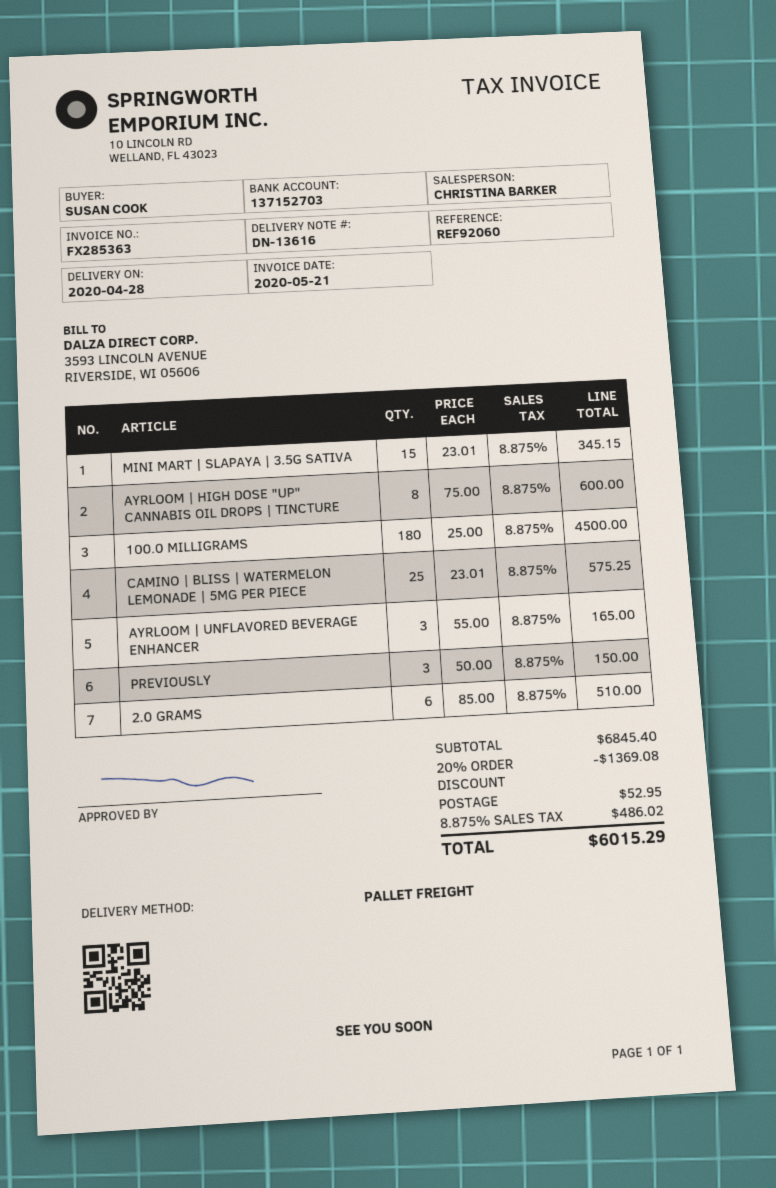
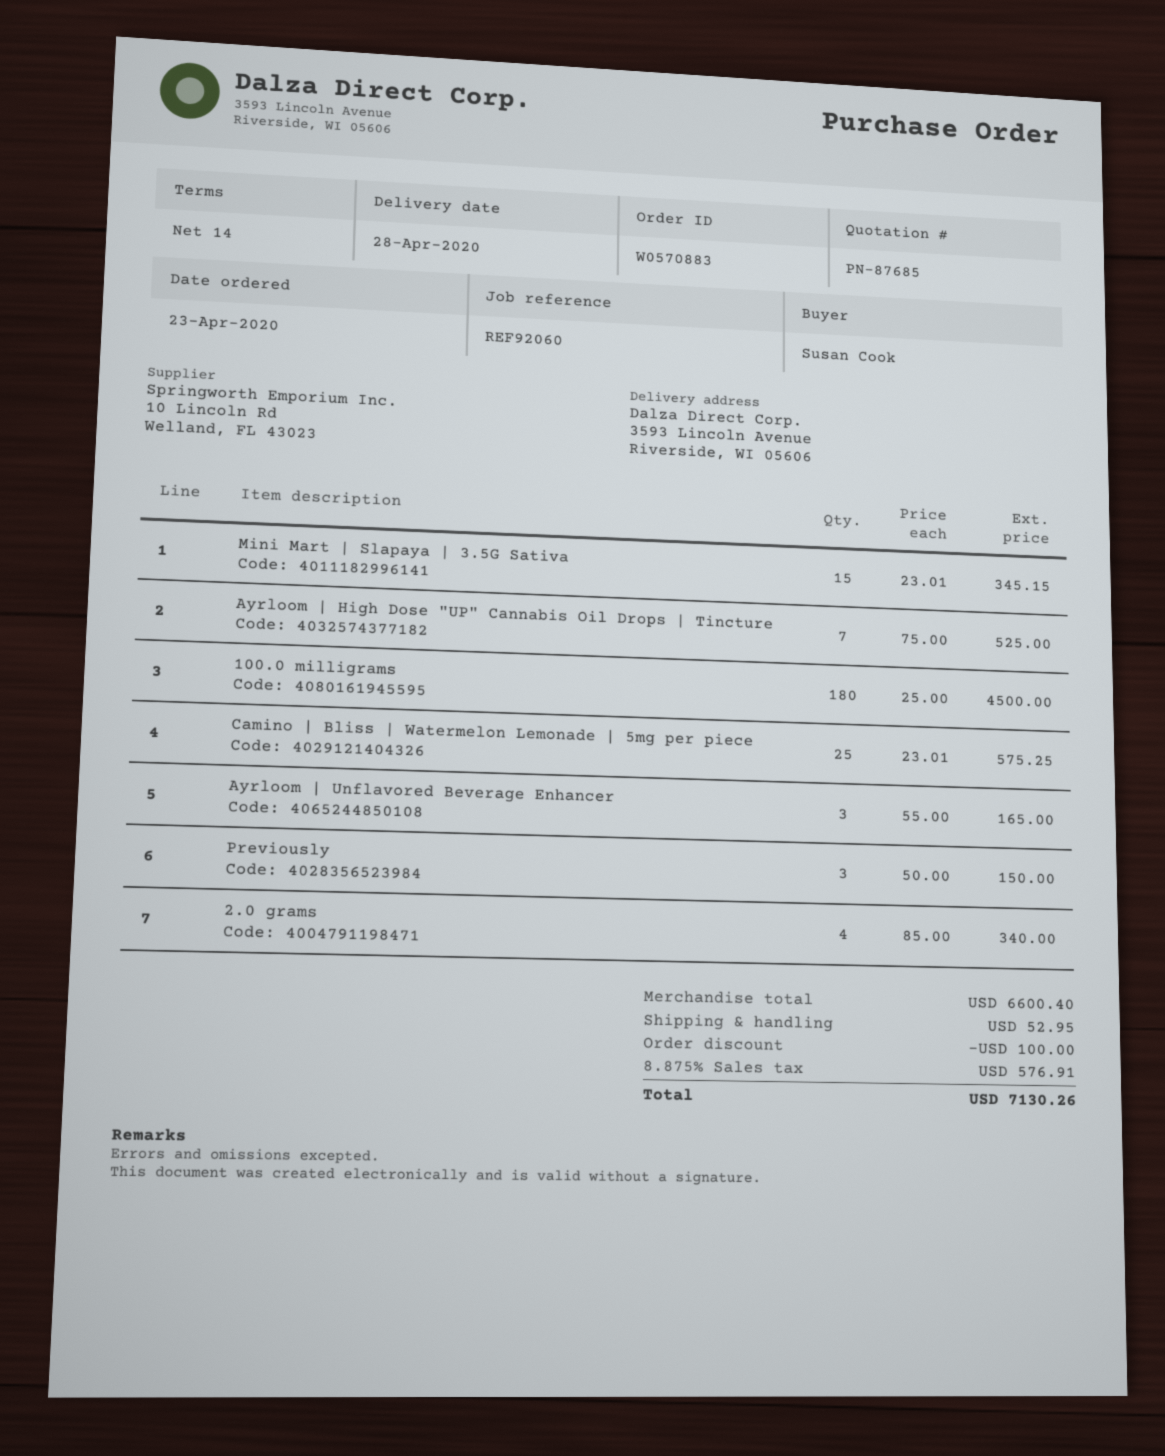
AYRLOOM | HIGH DOSE "UP" CANNABIS OIL DROPS | TINCTURE: 8 x 75.00 = 600.00 -> 7 x 75.00 = 525.00
2.0 GRAMS: 6 x 85.00 = 510.00 -> 4 x 85.00 = 340.00
subtotal: 6845.40 -> 6600.40
discount: 1369.08 -> 100.00
tax: 8.875% = 486.02 -> 8.875% = 576.91
total: 6015.29 -> 7130.26

